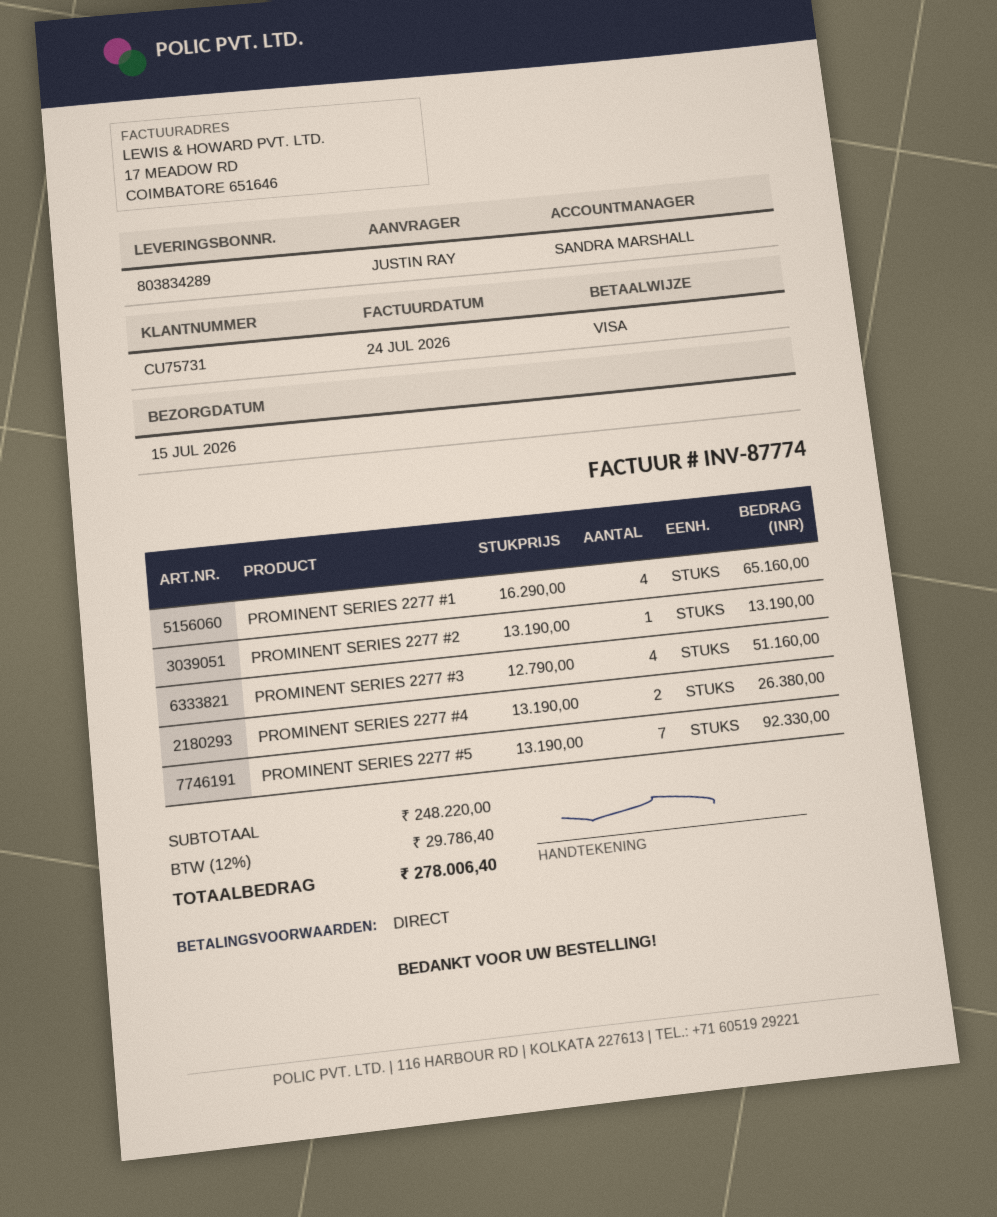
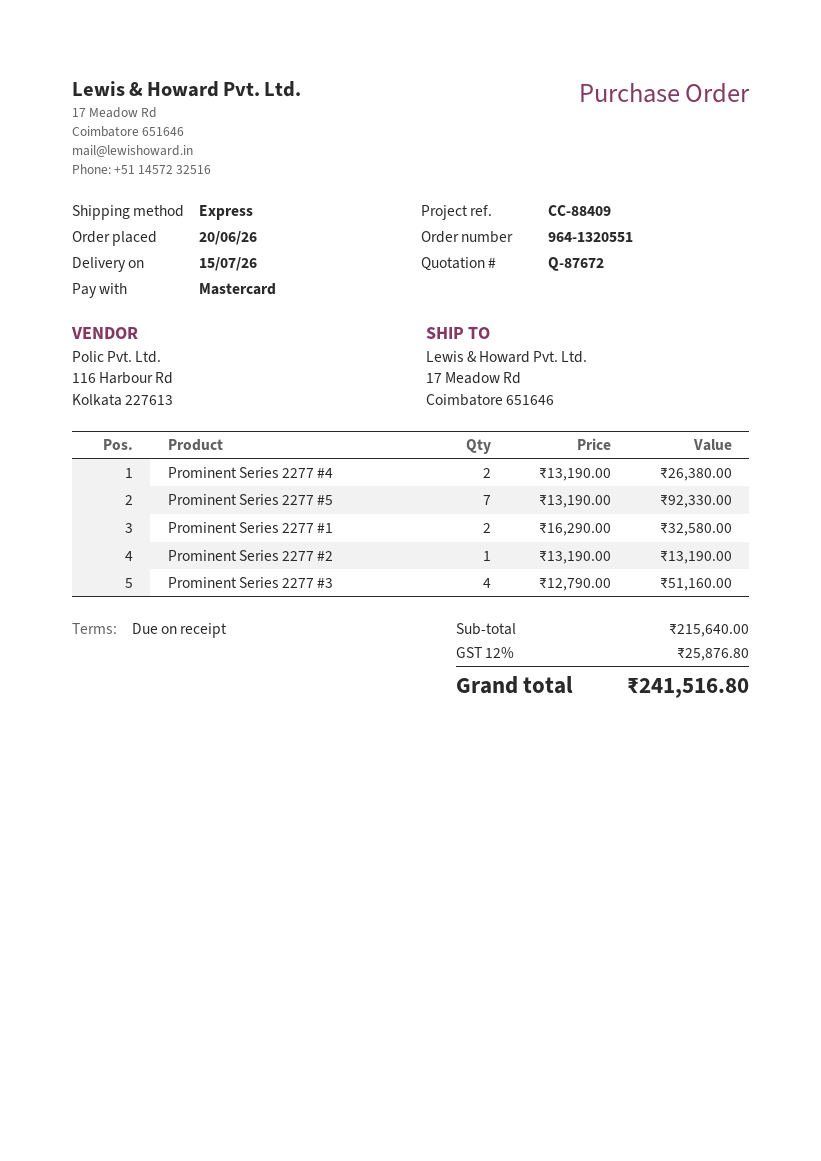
payment method: Visa -> Mastercard
PROMINENT SERIES 2277 #1: 4 x 16290.00 = 65160.00 -> 2 x 16290.00 = 32580.00
subtotal: 248220.00 -> 215640.00
tax: 12% = 29786.40 -> 12% = 25876.80
total: 278006.40 -> 241516.80

